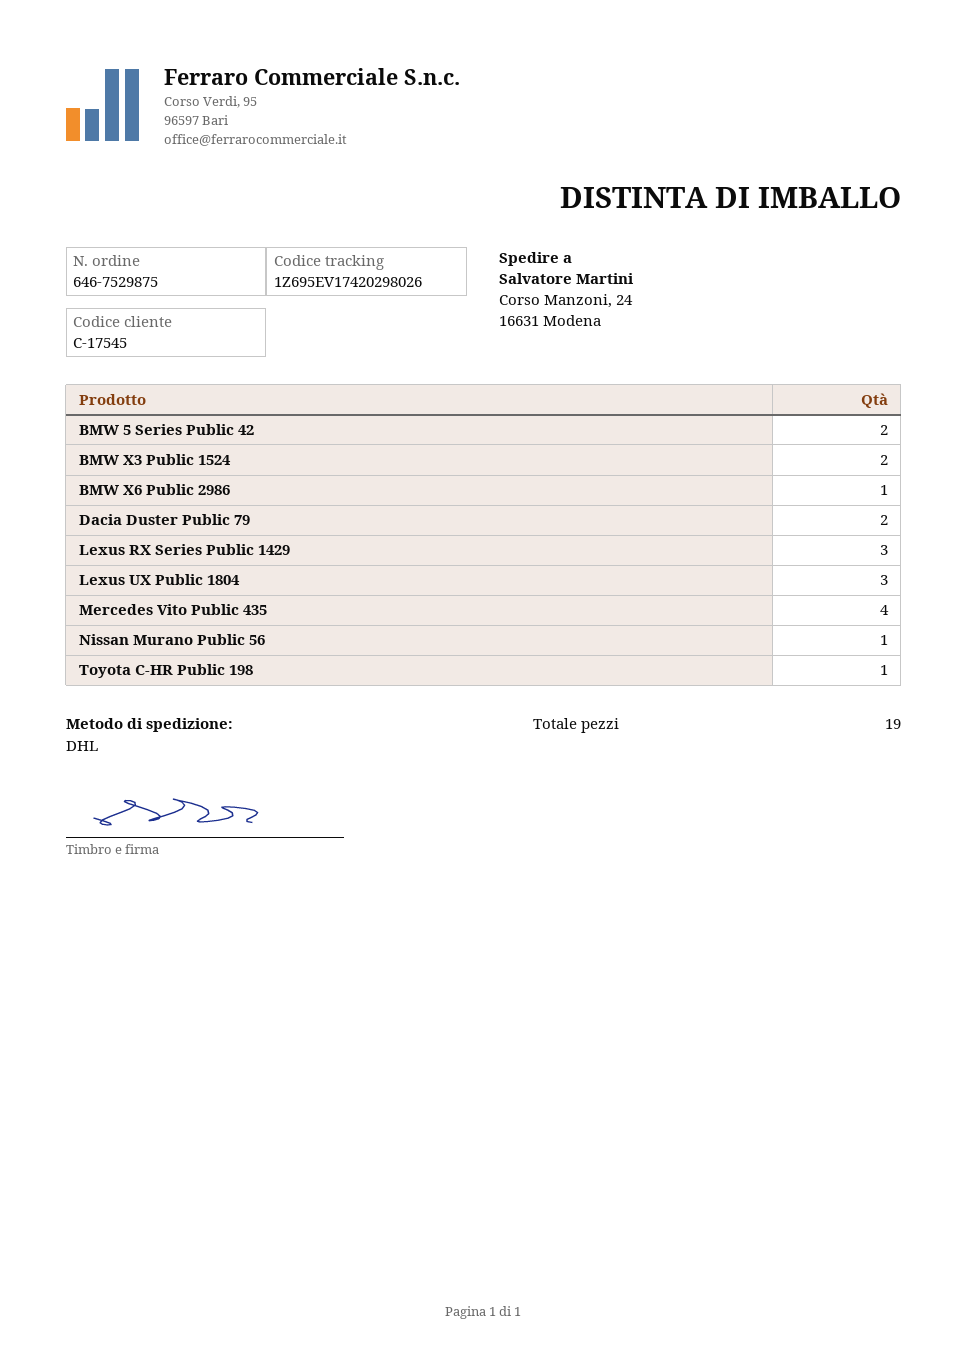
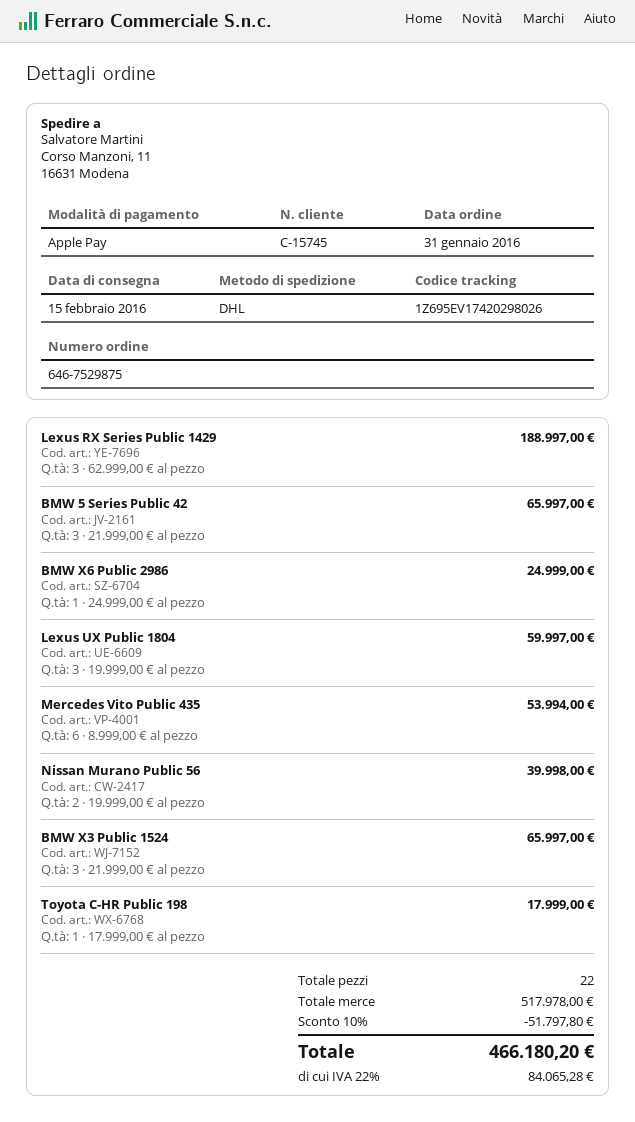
customer number: C-17545 -> C-15745
ship to: Corso Manzoni, 24, 16631 Modena -> Corso Manzoni, 11, 16631 Modena
BMW 5 Series Public 42: 2 -> 3
BMW X3 Public 1524: 2 -> 3
Dacia Duster Public 79: 2 -> none
Mercedes Vito Public 435: 4 -> 6
Nissan Murano Public 56: 1 -> 2
total quantity: 19 -> 22

